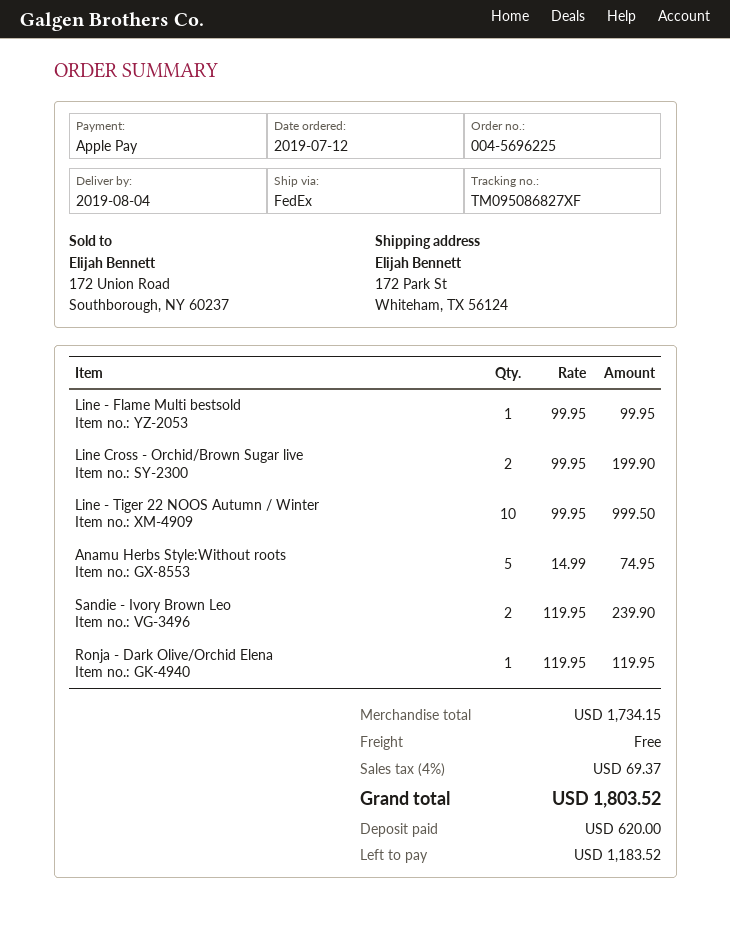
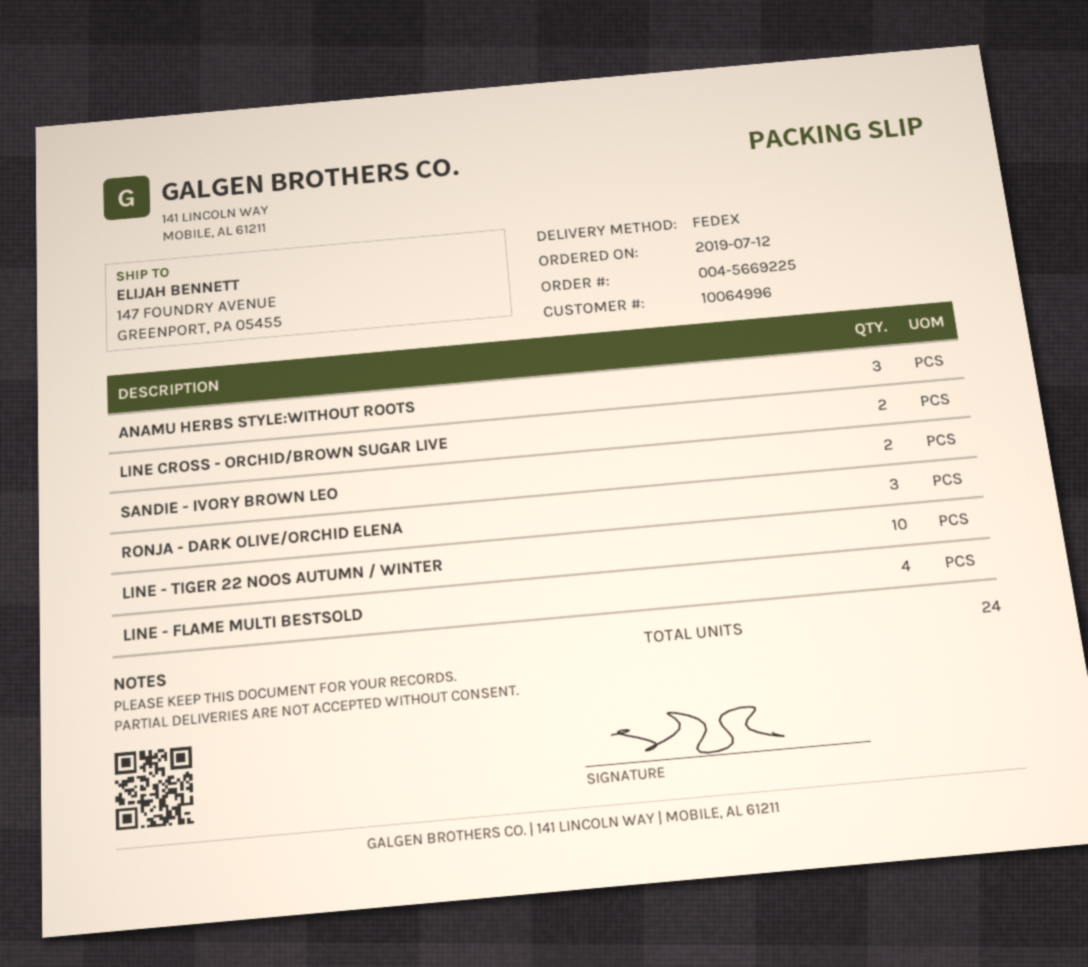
order number: 004-5696225 -> 004-5669225
ship to: 172 Park St, Whiteham, TX 56124 -> 147 FOUNDRY AVENUE, GREENPORT, PA 05455
Line - Flame Multi bestsold: 1 -> 4
Anamu Herbs Style:Without roots: 5 -> 3
Ronja - Dark Olive/Orchid Elena: 1 -> 3

